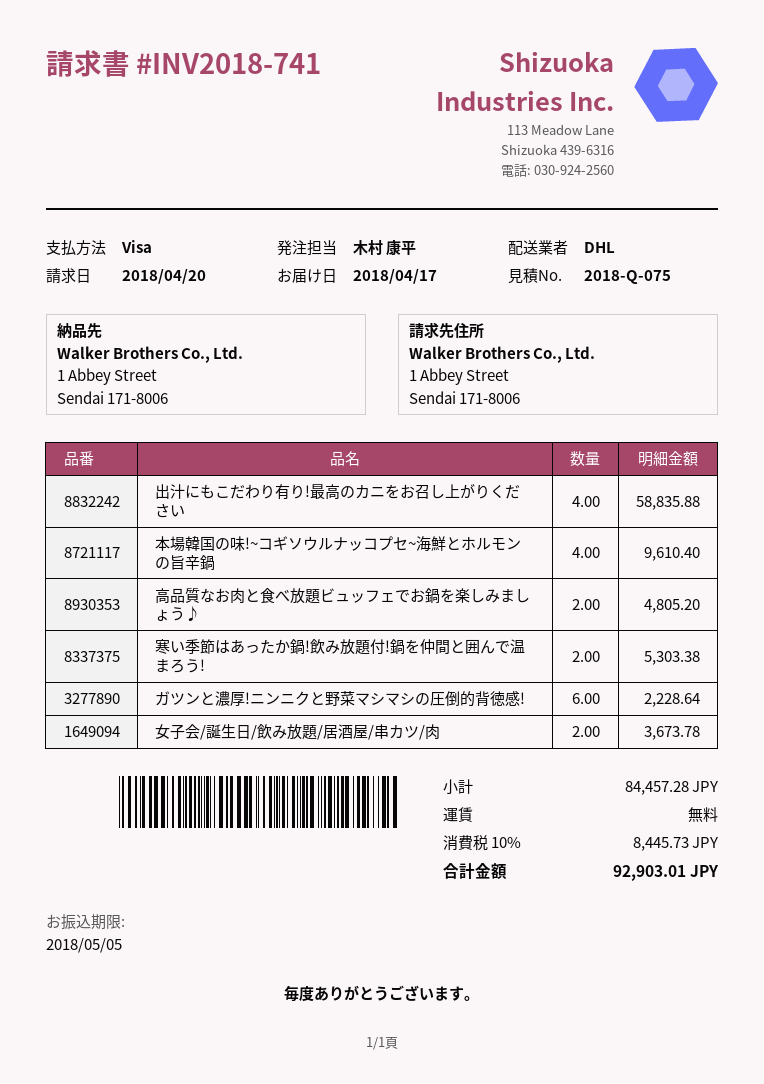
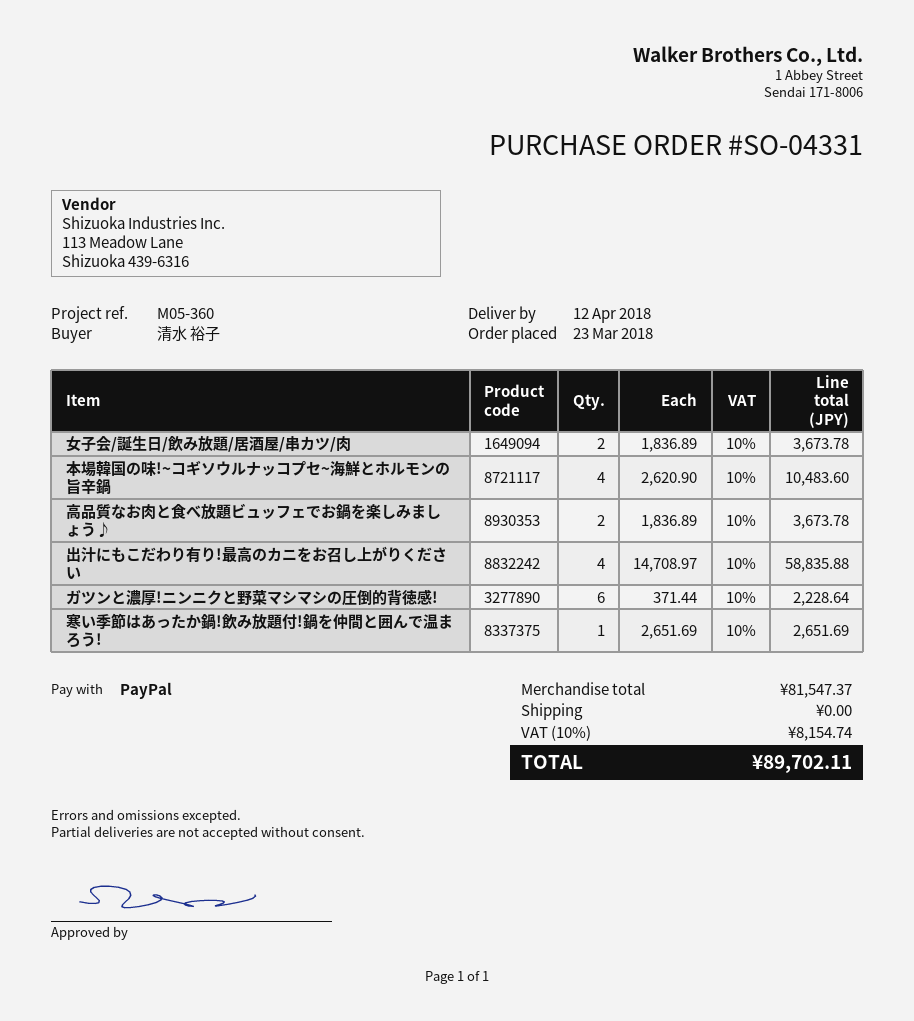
delivery date: 2018-04-17 -> 2018-04-12
ordered by: 木村 康平 -> 清水 裕子
payment method: Visa -> PayPal
本場韓国の味!~コギソウルナッコプセ~海鮮とホルモンの旨辛鍋: 4 for 9610.40 -> 4 for 10483.60
高品質なお肉と食べ放題ビュッフェでお鍋を楽しみましょう♪: 2 for 4805.20 -> 2 for 3673.78
寒い季節はあったか鍋!飲み放題付!鍋を仲間と囲んで温まろう!: 2 for 5303.38 -> 1 for 2651.69
subtotal: 84457.28 -> 81547.37
tax: 10% = 8445.73 -> 10% = 8154.74
total: 92903.01 -> 89702.11

